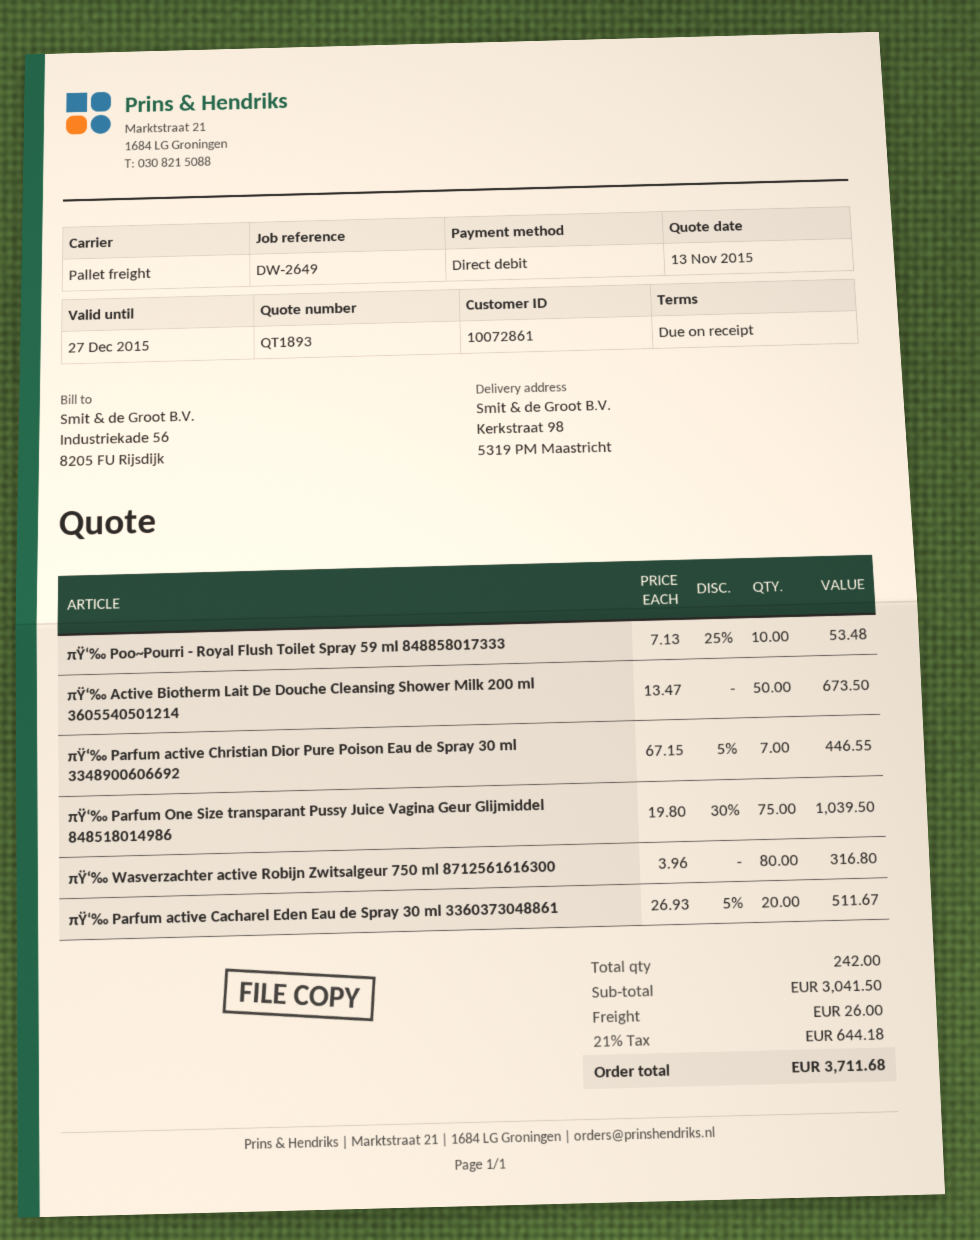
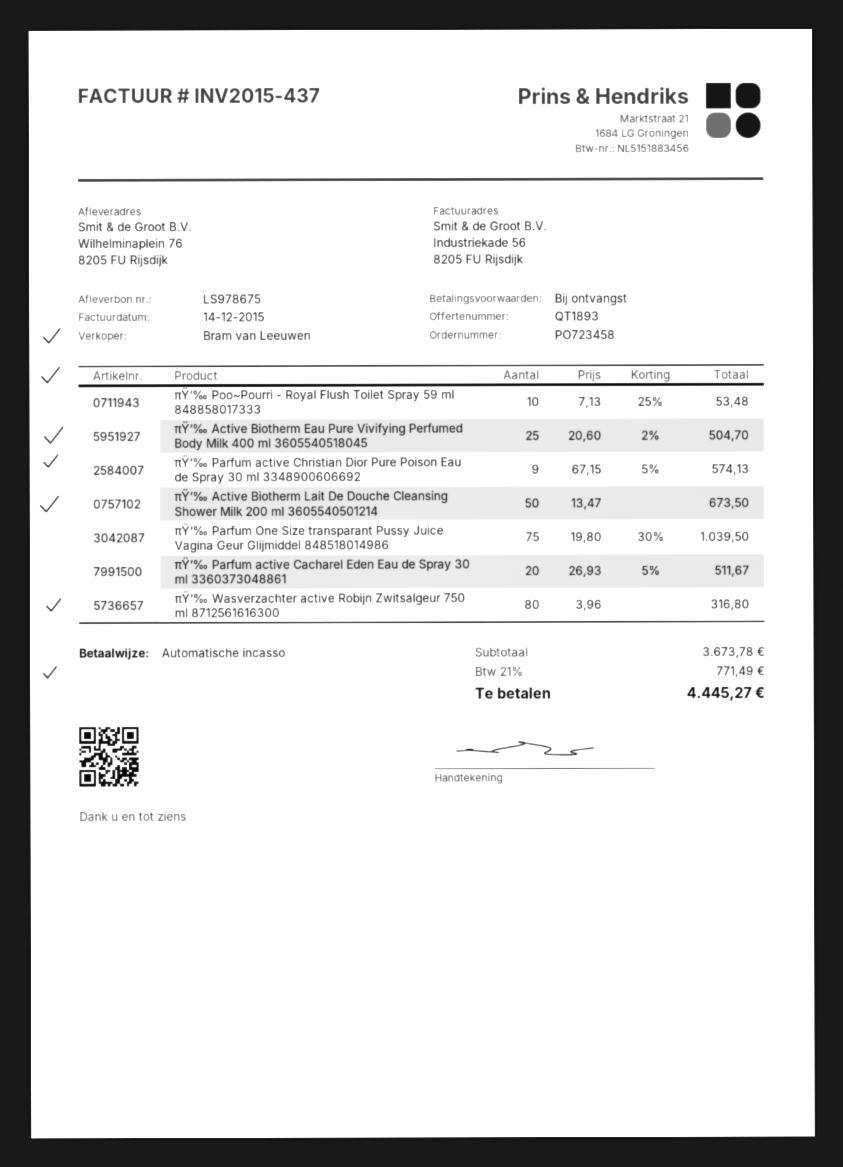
ship to: Kerkstraat 98, 5319 PM Maastricht -> Wilhelminaplein 76, 8205 FU Rijsdijk
πŸ‘‰ Parfum active Christian Dior Pure Poison Eau de Spray 30 ml 3348900606692: 7 x 67.15 - 5% = 446.55 -> 9 x 67.15 - 5% = 574.13
πŸ‘‰ Active Biotherm Eau Pure Vivifying Perfumed Body Milk 400 ml 3605540518045: none -> 25 x 20.60 - 2% = 504.70
subtotal: 3041.50 -> 3673.78
shipping: 26.00 -> none
tax: 21% = 644.18 -> 21% = 771.49
total: 3711.68 -> 4445.27

